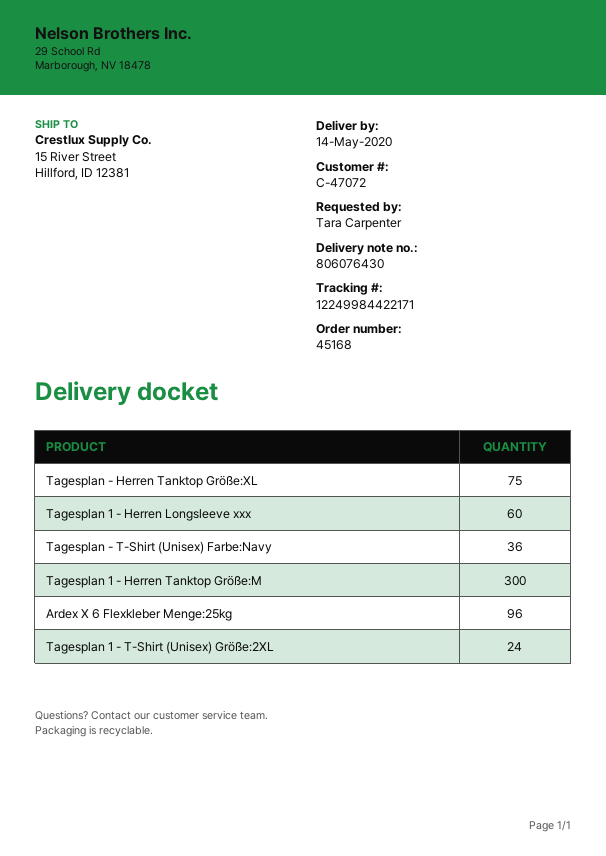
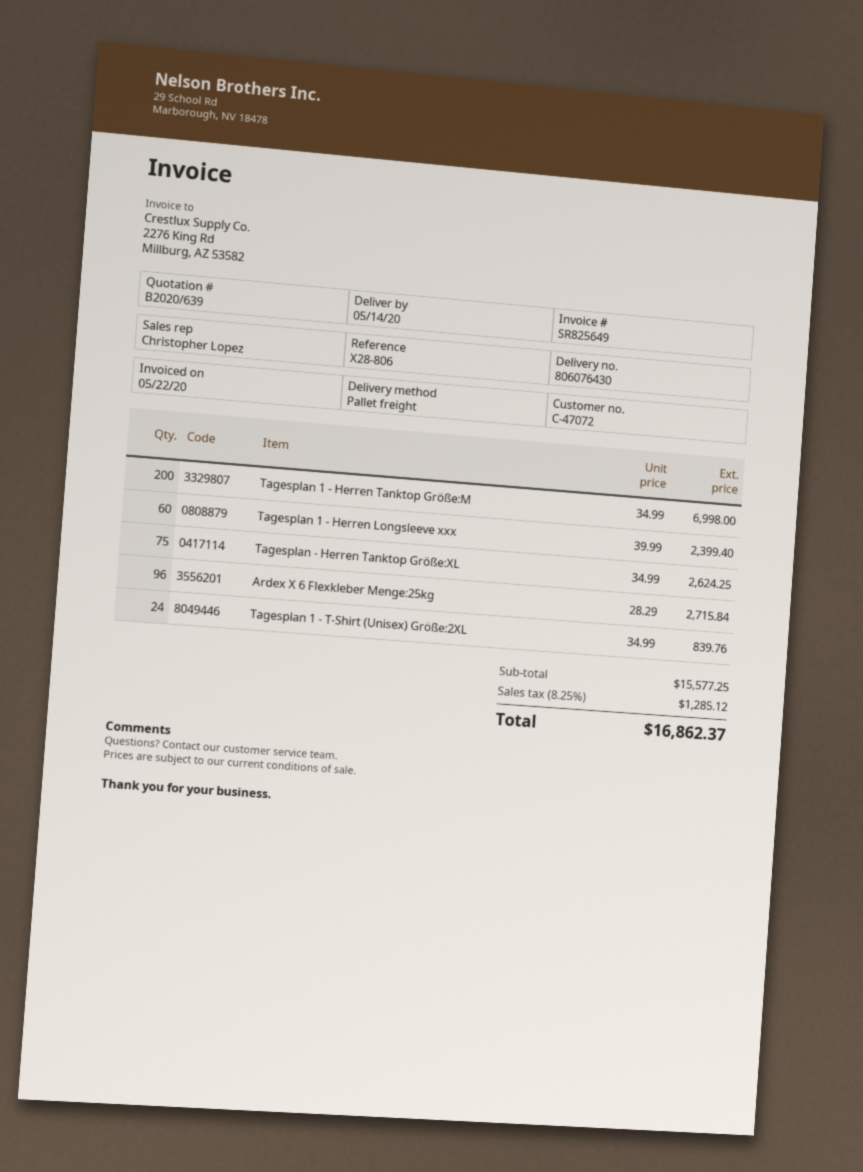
Tagesplan - T-Shirt (Unisex) Farbe:Navy: 36 -> none
Tagesplan 1 - Herren Tanktop Größe:M: 300 -> 200

